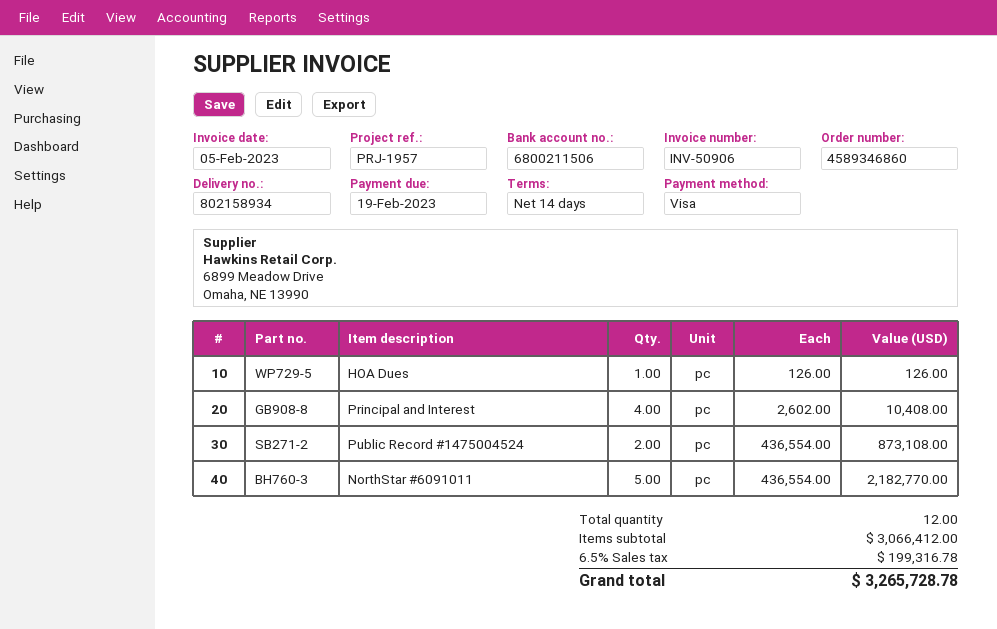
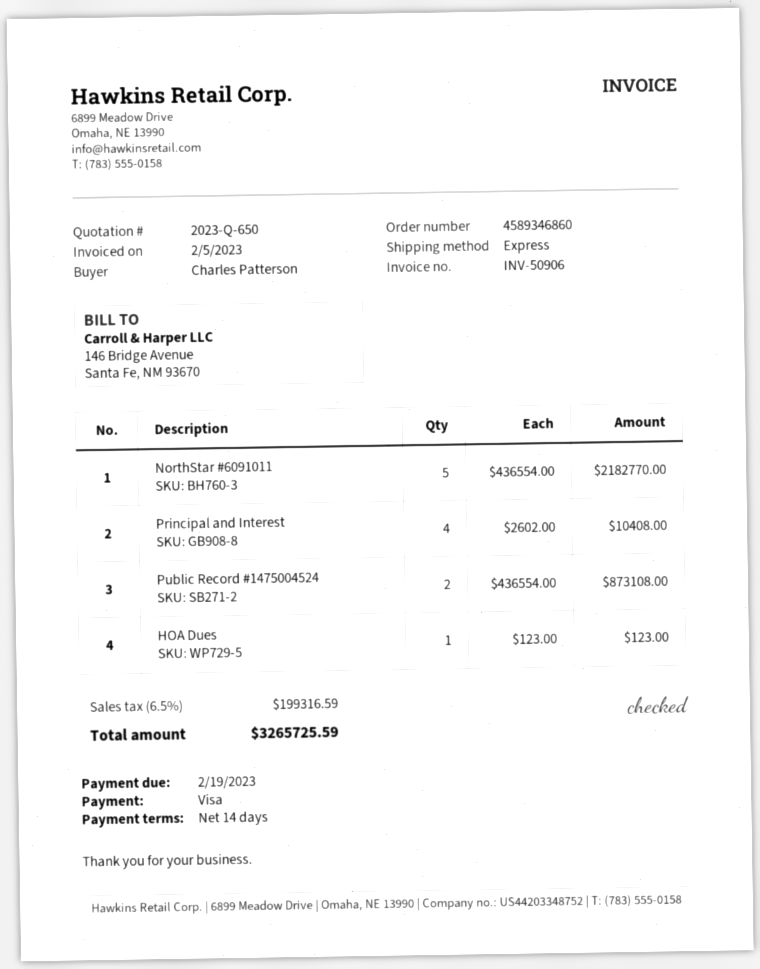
HOA Dues: 1 x 126.00 = 126.00 -> 1 x 123.00 = 123.00
tax: 6.5% = 199316.78 -> 6.5% = 199316.59
total: 3265728.78 -> 3265725.59

